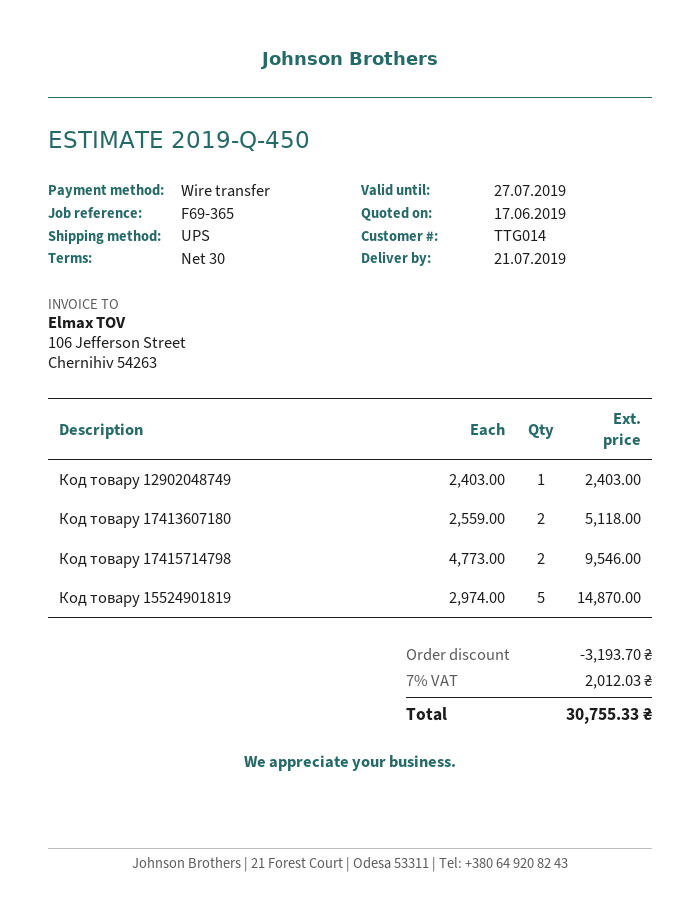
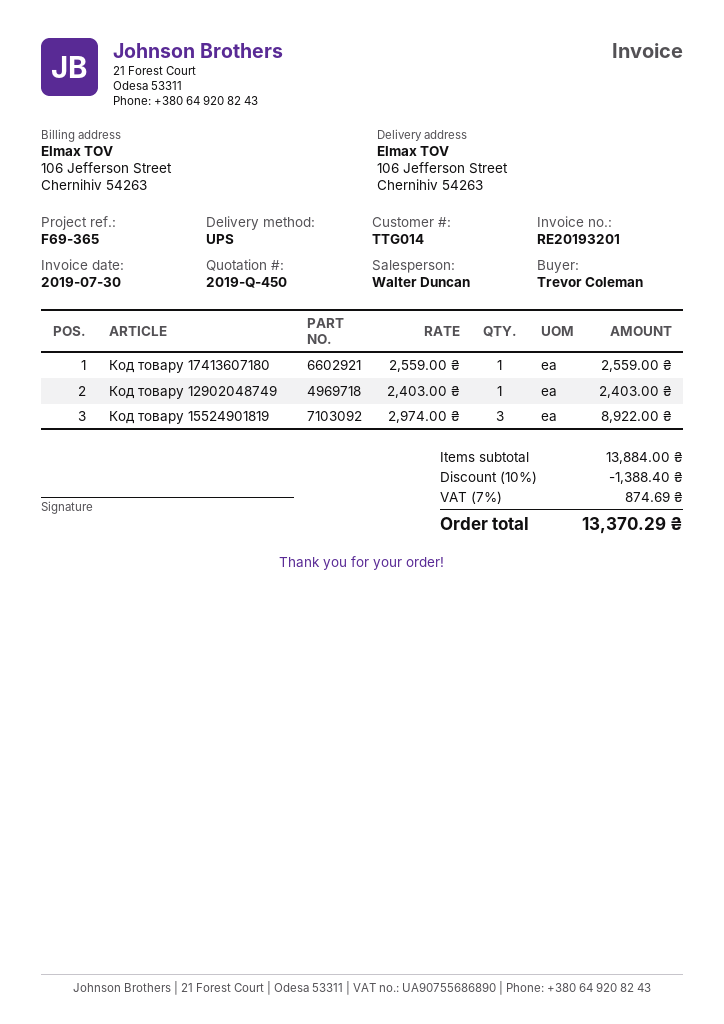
Код товару 17413607180: 2 x 2559.00 = 5118.00 -> 1 x 2559.00 = 2559.00
Код товару 17415714798: 2 x 4773.00 = 9546.00 -> none
Код товару 15524901819: 5 x 2974.00 = 14870.00 -> 3 x 2974.00 = 8922.00
discount: 3193.70 -> 1388.40
tax: 7% = 2012.03 -> 7% = 874.69
total: 30755.33 -> 13370.29

